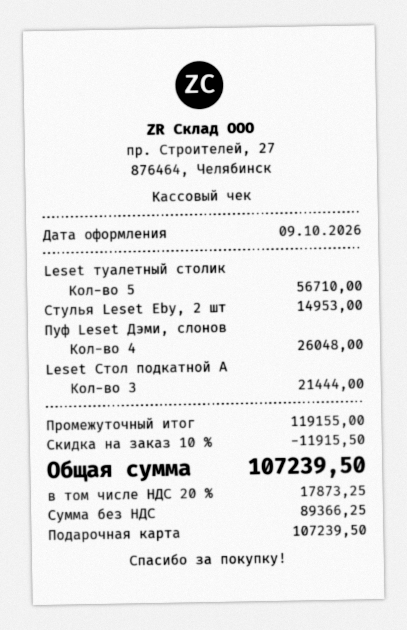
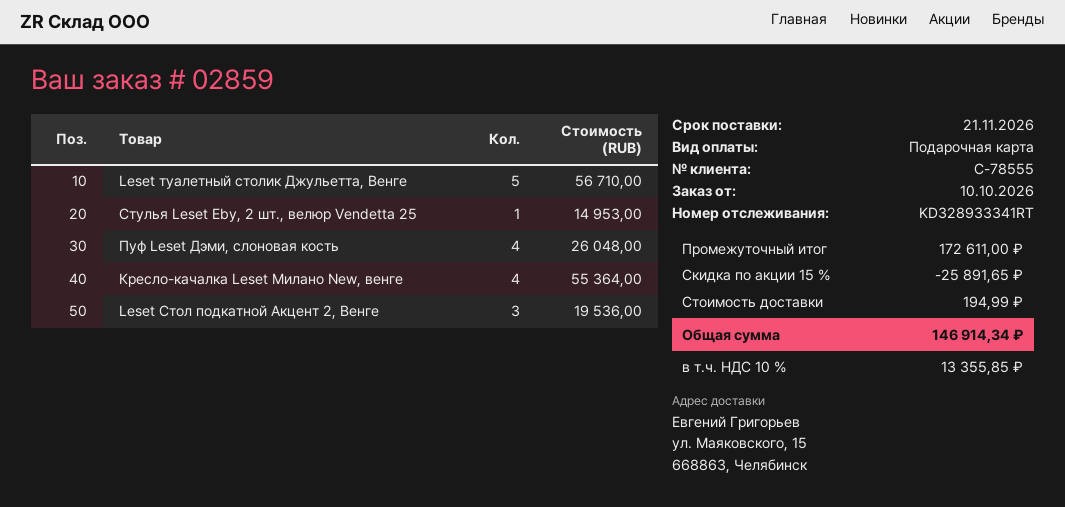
order date: 2026-10-09 -> 2026-10-10
Leset Стол подкатной А: 3 for 21444.00 -> 3 for 19536.00
Кресло-качалка Leset Милано New, венге: none -> 4 for 55364.00
subtotal: 119155.00 -> 172611.00
discount: 10% = 11915.50 -> 15% = 25891.65
shipping: none -> 194.99
tax: 20% = 17873.25 -> 10% = 13355.85
total: 107239.50 -> 146914.34

